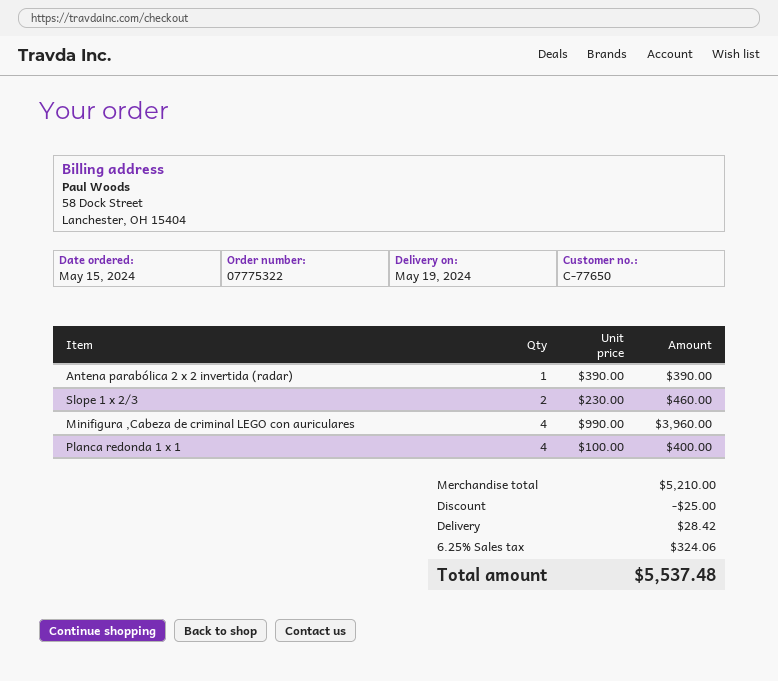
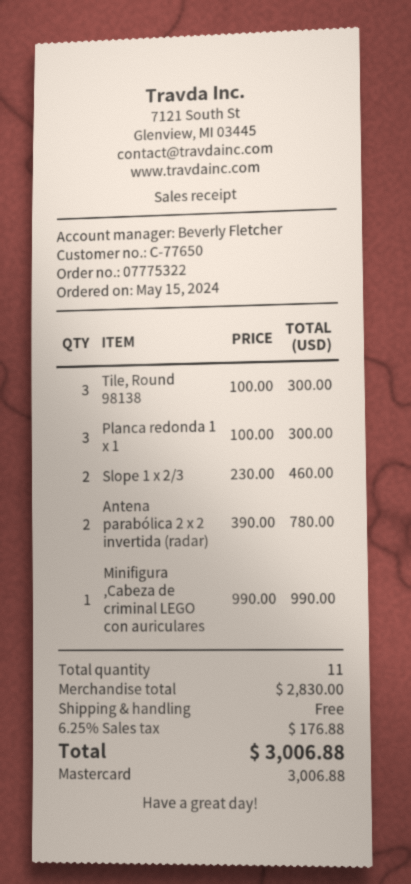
Antena parabólica 2 x 2 invertida (radar): 1 x 390.00 = 390.00 -> 2 x 390.00 = 780.00
Minifigura ,Cabeza de criminal LEGO con auriculares: 4 x 990.00 = 3960.00 -> 1 x 990.00 = 990.00
Planca redonda 1 x 1: 4 x 100.00 = 400.00 -> 3 x 100.00 = 300.00
Tile, Round 98138: none -> 3 x 100.00 = 300.00
subtotal: 5210.00 -> 2830.00
discount: 25.00 -> none
shipping: 28.42 -> 0.00
tax: 6.25% = 324.06 -> 6.25% = 176.88
total: 5537.48 -> 3006.88

